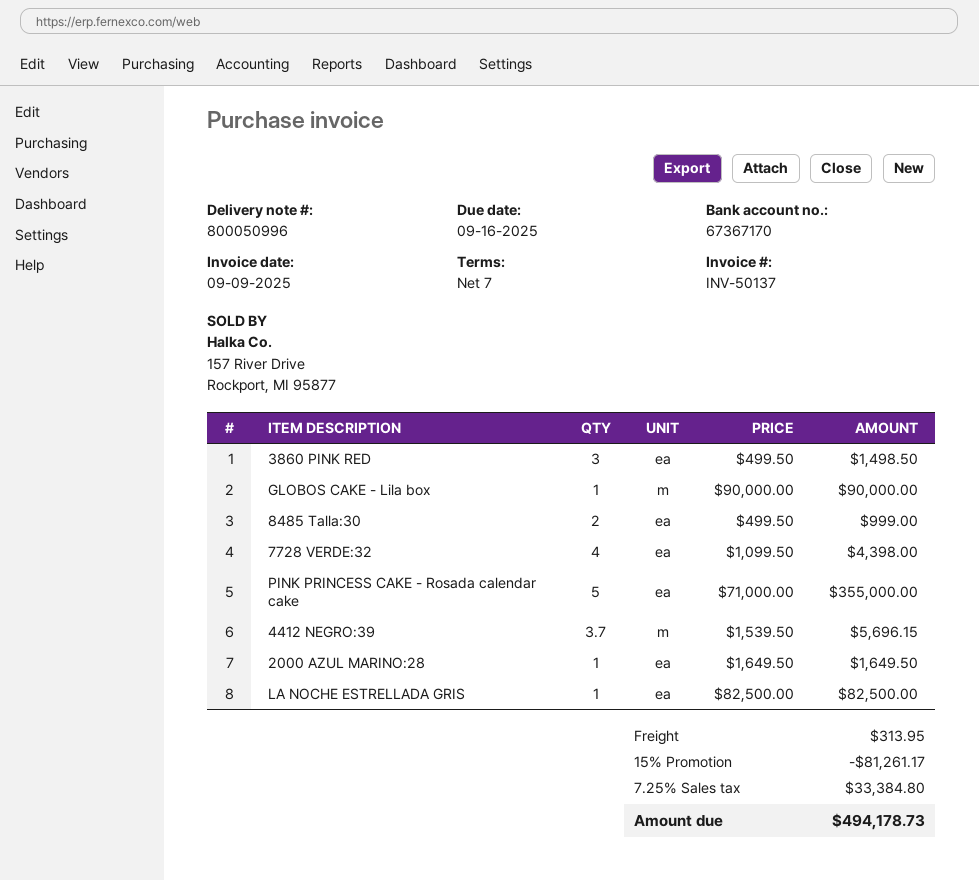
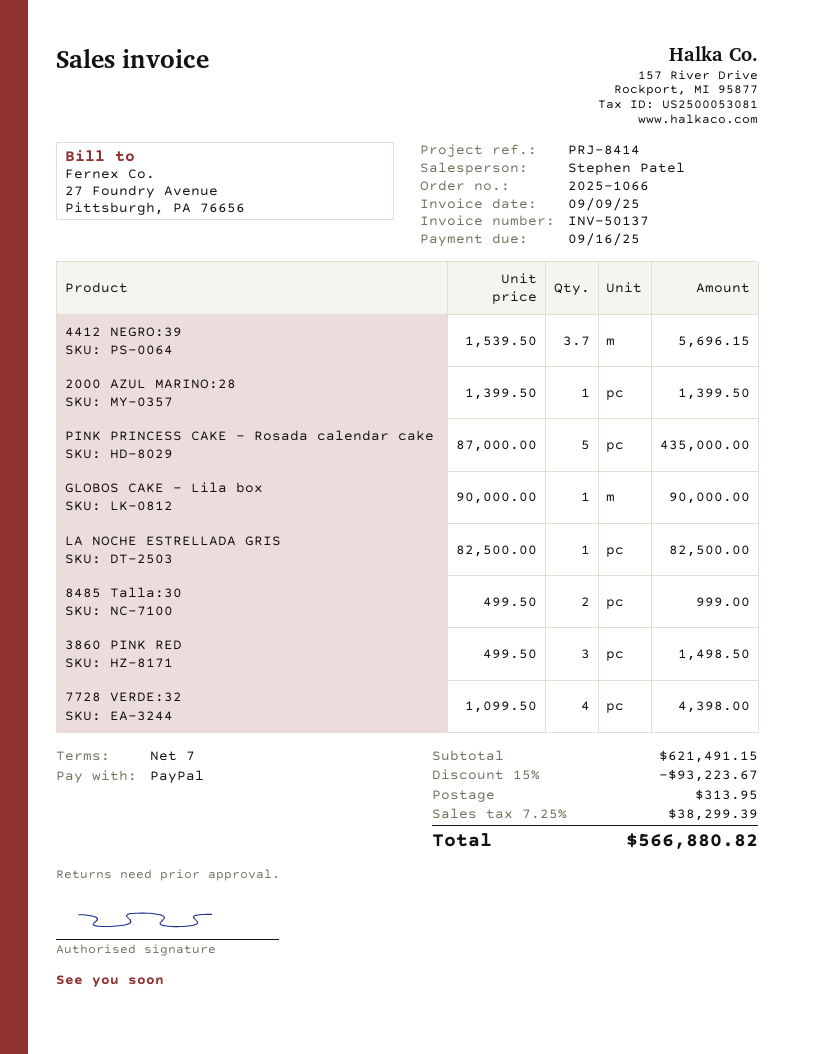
PINK PRINCESS CAKE - Rosada calendar cake: 5 x 71000.00 = 355000.00 -> 5 x 87000.00 = 435000.00
2000 AZUL MARINO:28: 1 x 1649.50 = 1649.50 -> 1 x 1399.50 = 1399.50
discount: 15% = 81261.17 -> 15% = 93223.67
tax: 7.25% = 33384.80 -> 7.25% = 38299.39
total: 494178.73 -> 566880.82

